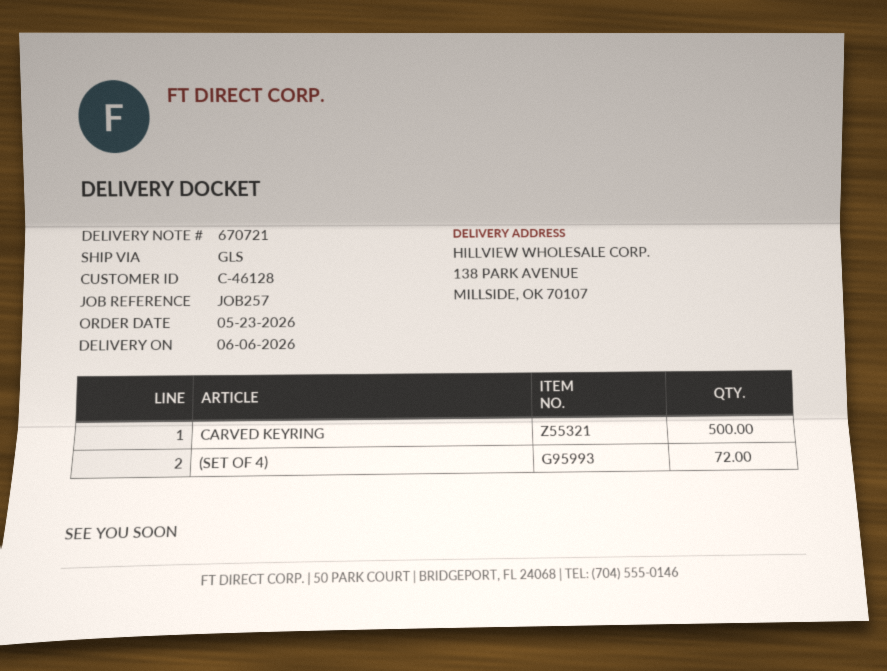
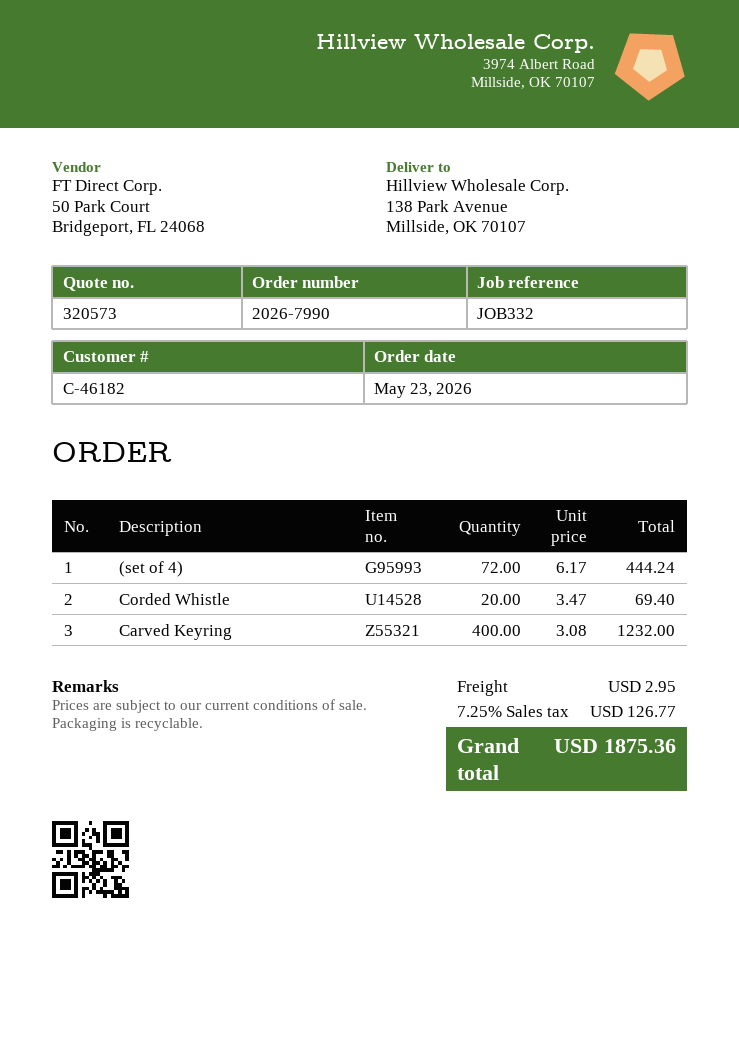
customer number: C-46128 -> C-46182
reference: JOB257 -> JOB332
CARVED KEYRING: 500 -> 400
Corded Whistle: none -> 20

